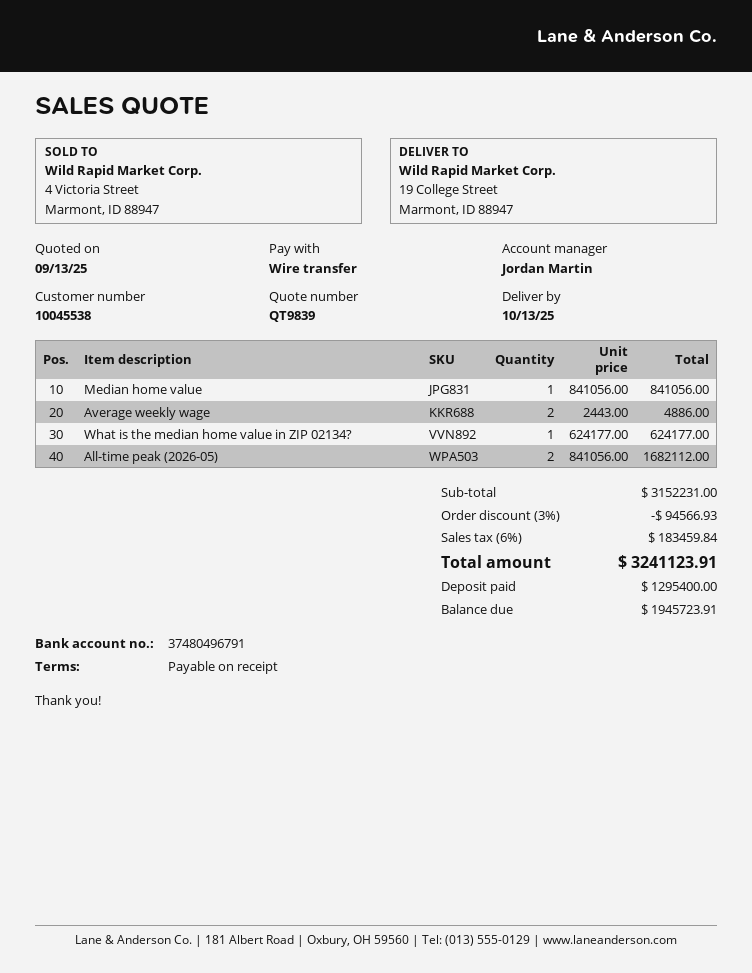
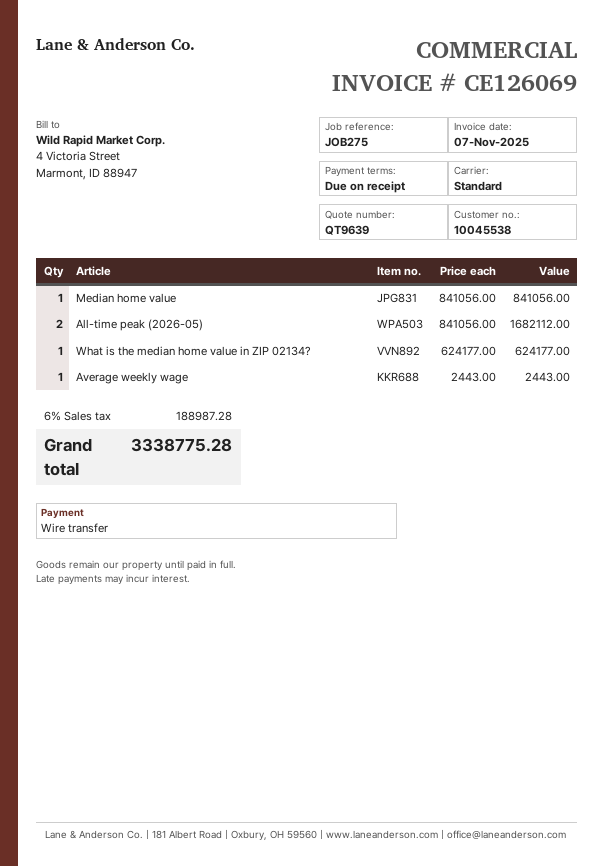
quote number: QT9839 -> QT9639
Average weekly wage: 2 x 2443.00 = 4886.00 -> 1 x 2443.00 = 2443.00
discount: 3% = 94566.93 -> none
tax: 6% = 183459.84 -> 6% = 188987.28
total: 3241123.91 -> 3338775.28

